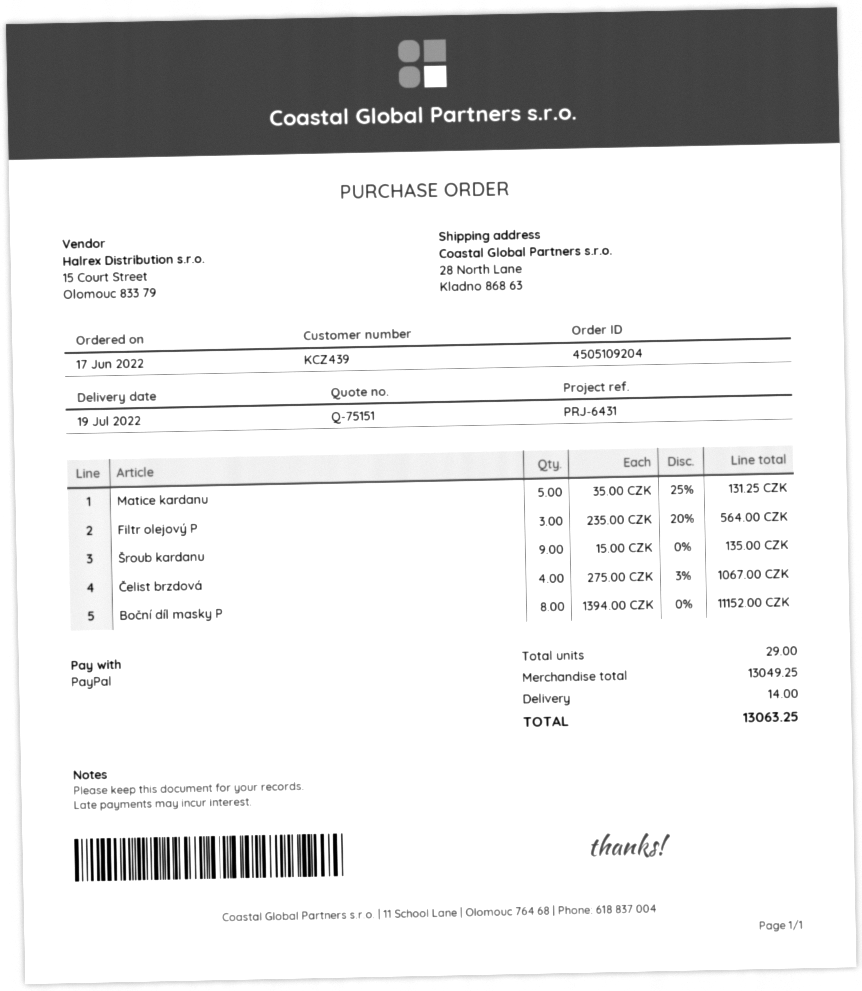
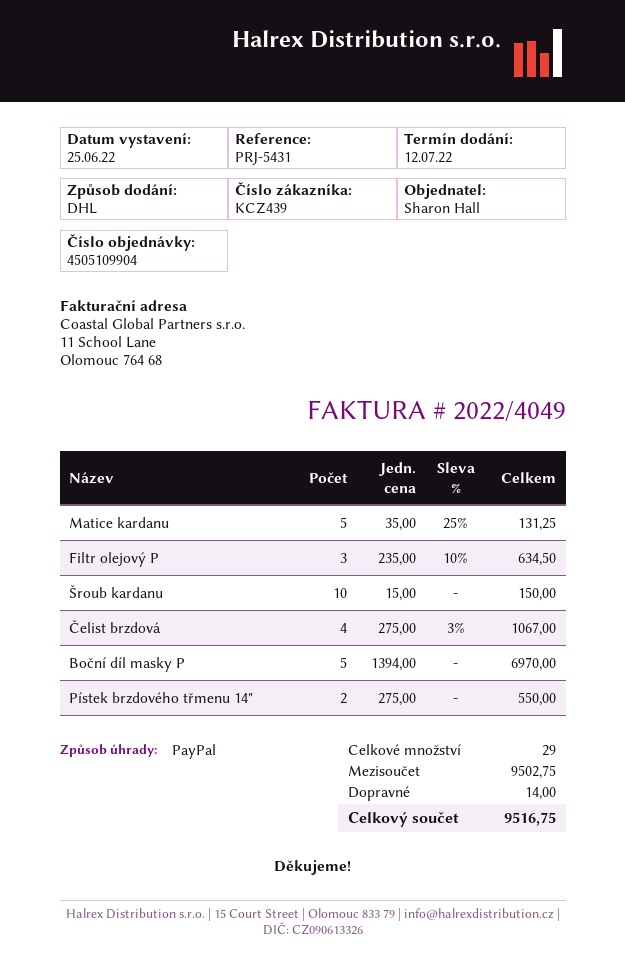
order number: 4505109204 -> 4505109904
delivery date: 2022-07-19 -> 2022-07-12
reference: PRJ-6431 -> PRJ-5431
Filtr olejový P: 3 x 235.00 - 20% = 564.00 -> 3 x 235.00 - 10% = 634.50
Šroub kardanu: 9 x 15.00 = 135.00 -> 10 x 15.00 = 150.00
Boční díl masky P: 8 x 1394.00 = 11152.00 -> 5 x 1394.00 = 6970.00
Pístek brzdového třmenu 14": none -> 2 x 275.00 = 550.00
subtotal: 13049.25 -> 9502.75
total: 13063.25 -> 9516.75

